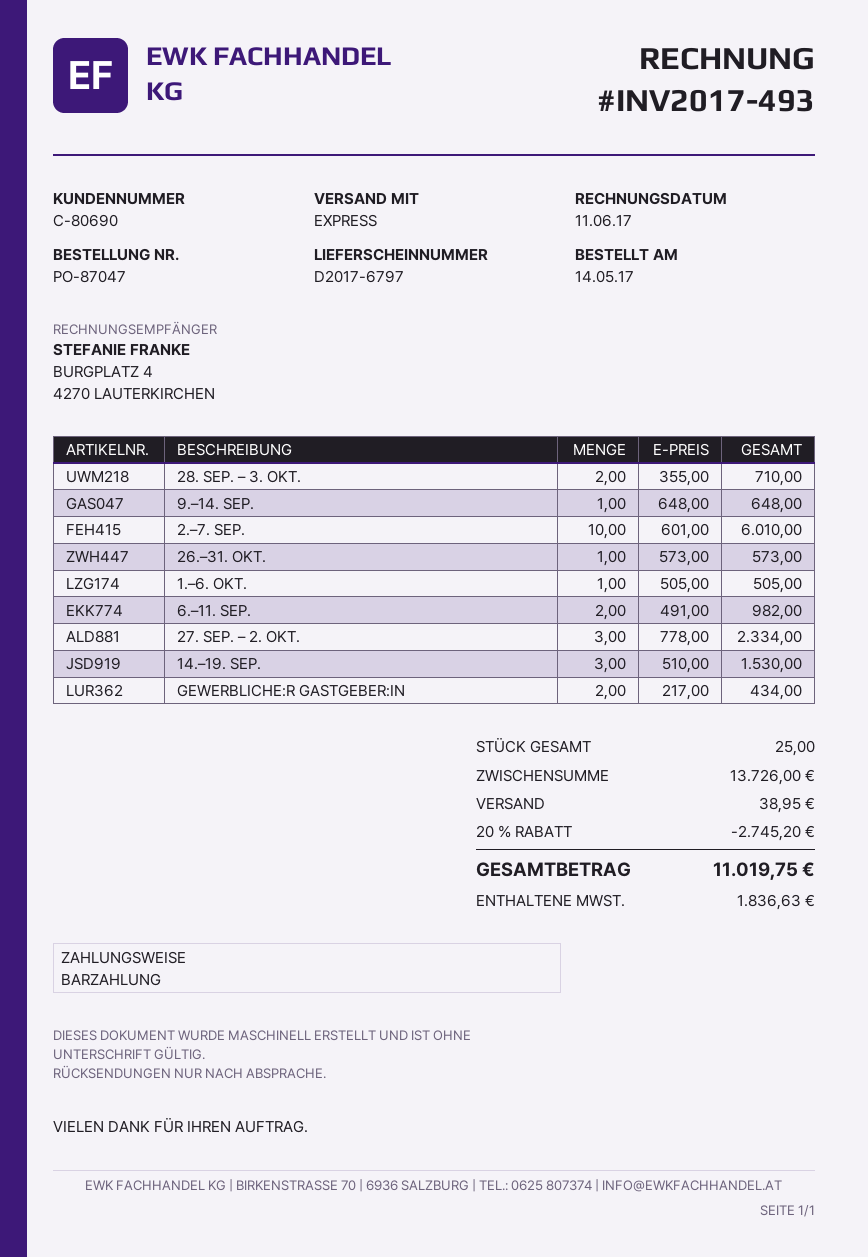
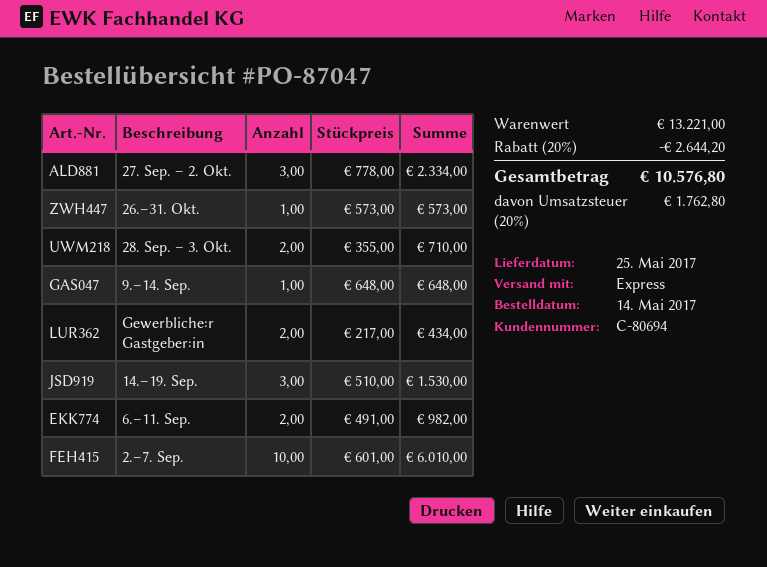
customer number: C-80690 -> C-80694
1.–6. OKT.: 1 x 505.00 = 505.00 -> none
subtotal: 13726.00 -> 13221.00
discount: 20% = 2745.20 -> 20% = 2644.20
shipping: 38.95 -> none
tax: 1836.63 -> 1762.80
total: 11019.75 -> 10576.80

